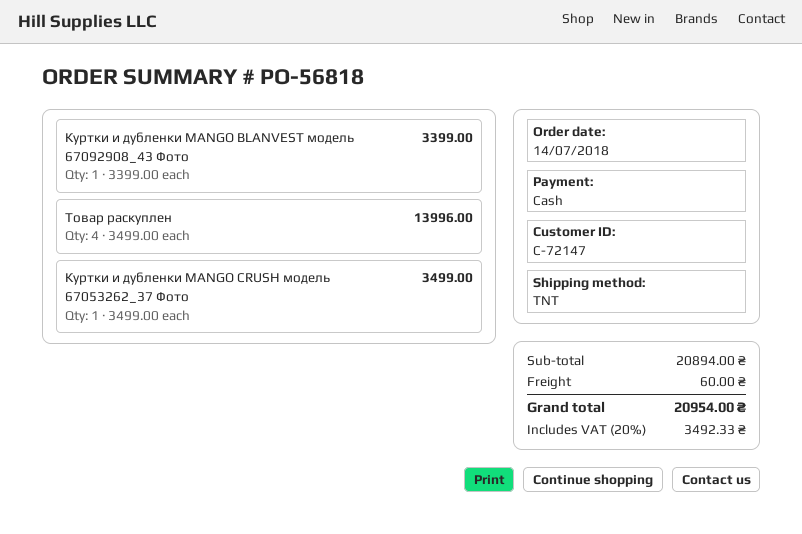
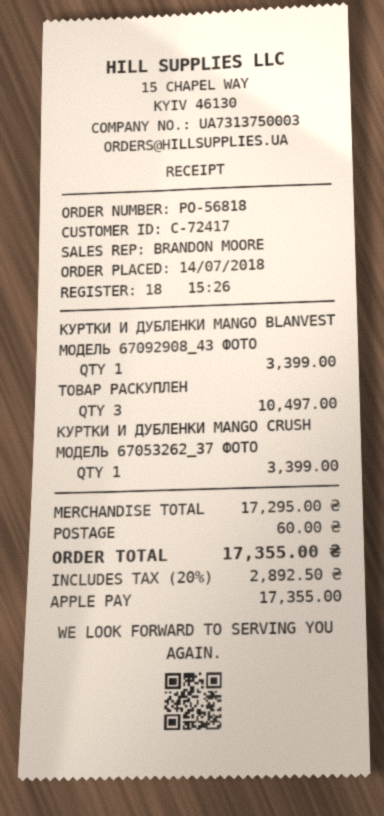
customer number: C-72147 -> C-72417
payment method: cash -> Apple Pay
Товар раскуплен: 4 for 13996.00 -> 3 for 10497.00
Куртки и дубленки MANGO CRUSH модель 67053262_37 Фото: 1 for 3499.00 -> 1 for 3399.00
subtotal: 20894.00 -> 17295.00
tax: 20% = 3492.33 -> 20% = 2892.50
total: 20954.00 -> 17355.00

